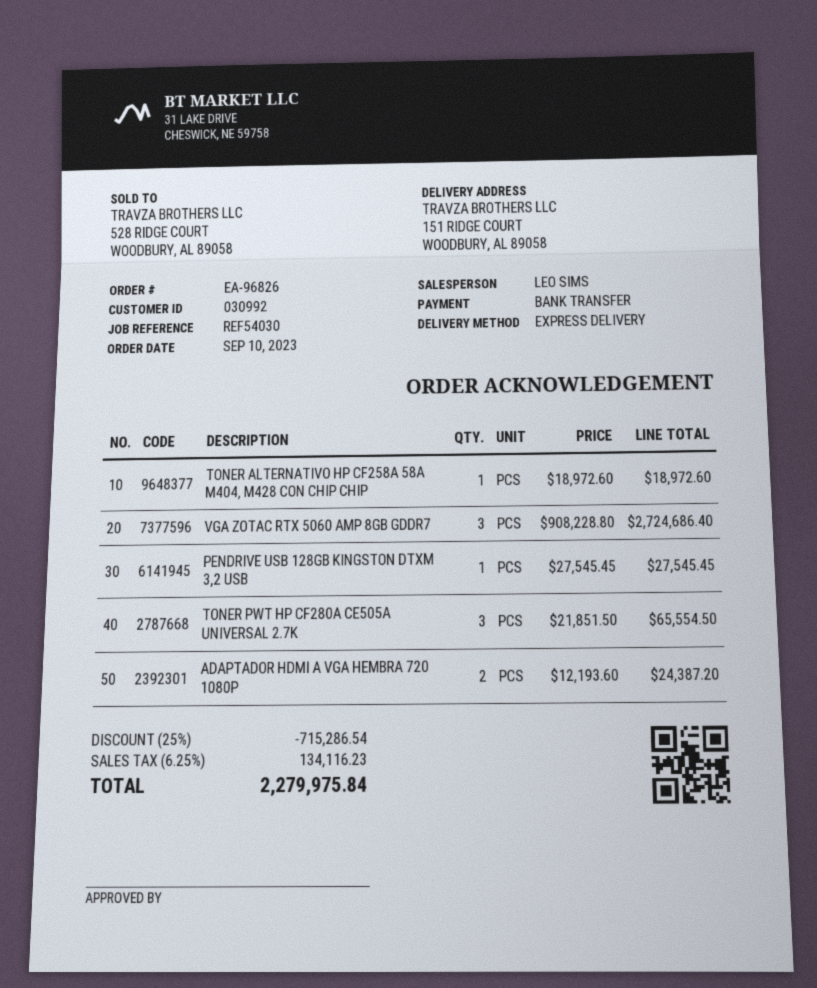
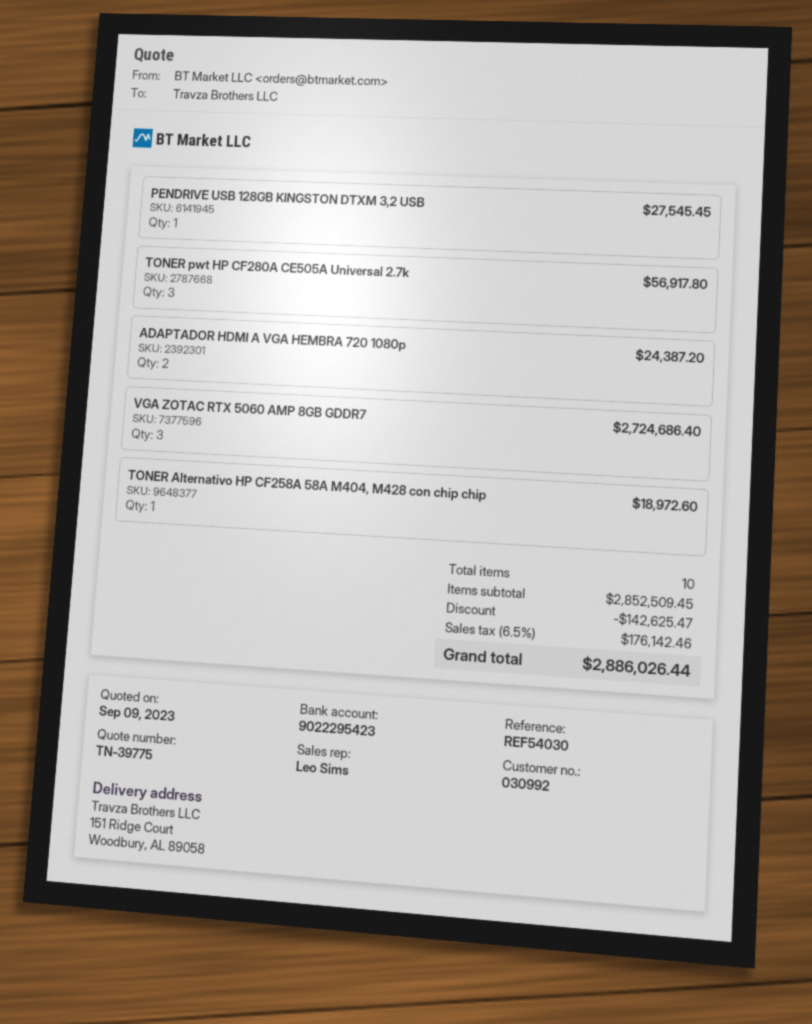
TONER PWT HP CF280A CE505A UNIVERSAL 2.7K: 3 for 65554.50 -> 3 for 56917.80
discount: 715286.54 -> 142625.47
tax: 6.25% = 134116.23 -> 6.5% = 176142.46
total: 2279975.84 -> 2886026.44

